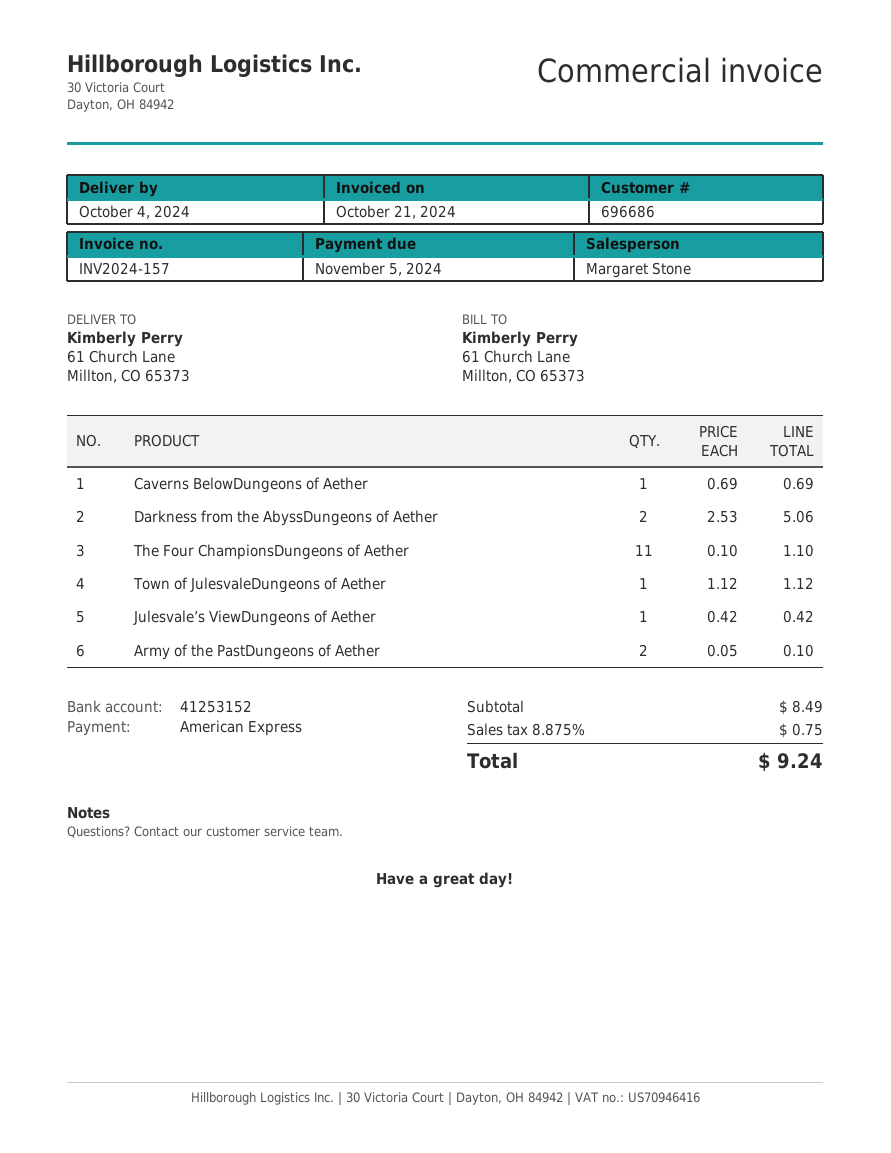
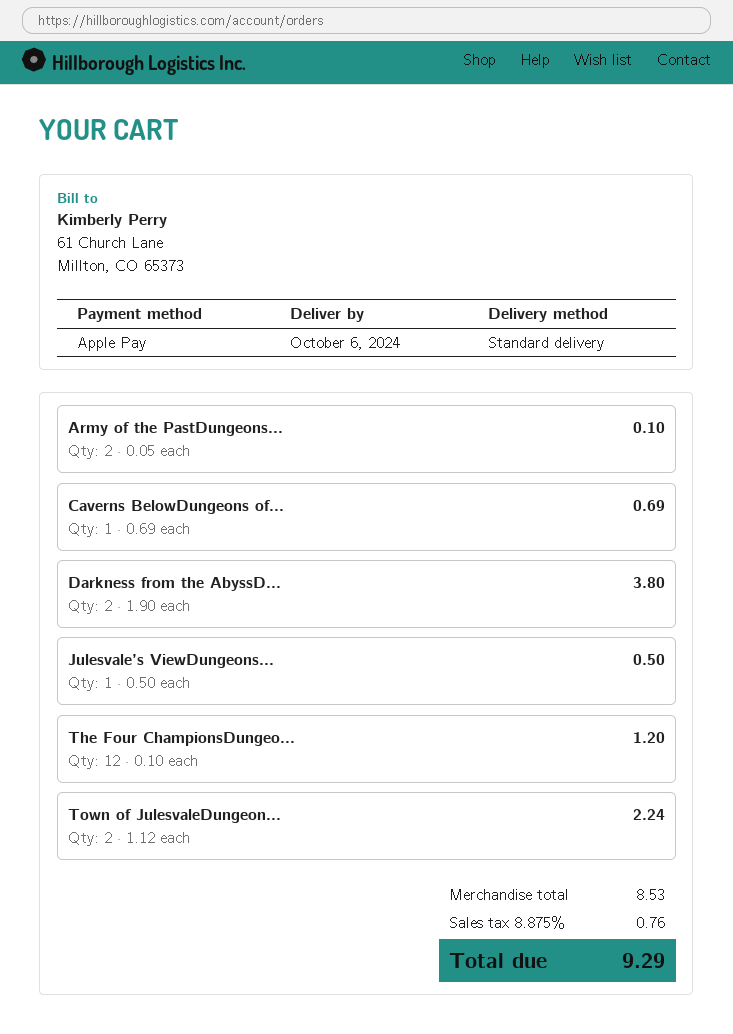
delivery date: 2024-10-04 -> 2024-10-06
payment method: American Express -> Apple Pay
Darkness from the AbyssDungeons of Aether: 2 x 2.53 = 5.06 -> 2 x 1.90 = 3.80
The Four ChampionsDungeons of Aether: 11 x 0.10 = 1.10 -> 12 x 0.10 = 1.20
Town of JulesvaleDungeons of Aether: 1 x 1.12 = 1.12 -> 2 x 1.12 = 2.24
Julesvale’s ViewDungeons of Aether: 1 x 0.42 = 0.42 -> 1 x 0.50 = 0.50
subtotal: 8.49 -> 8.53
tax: 8.875% = 0.75 -> 8.875% = 0.76
total: 9.24 -> 9.29

